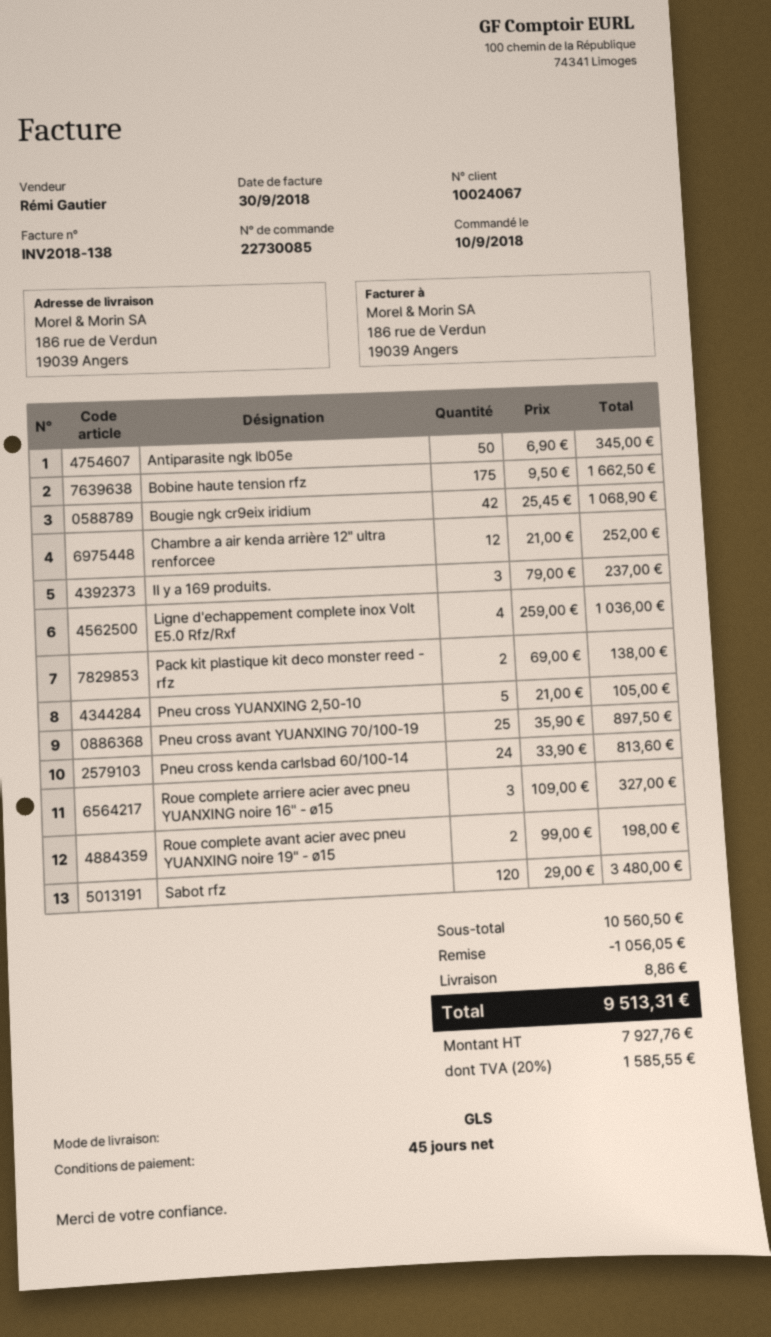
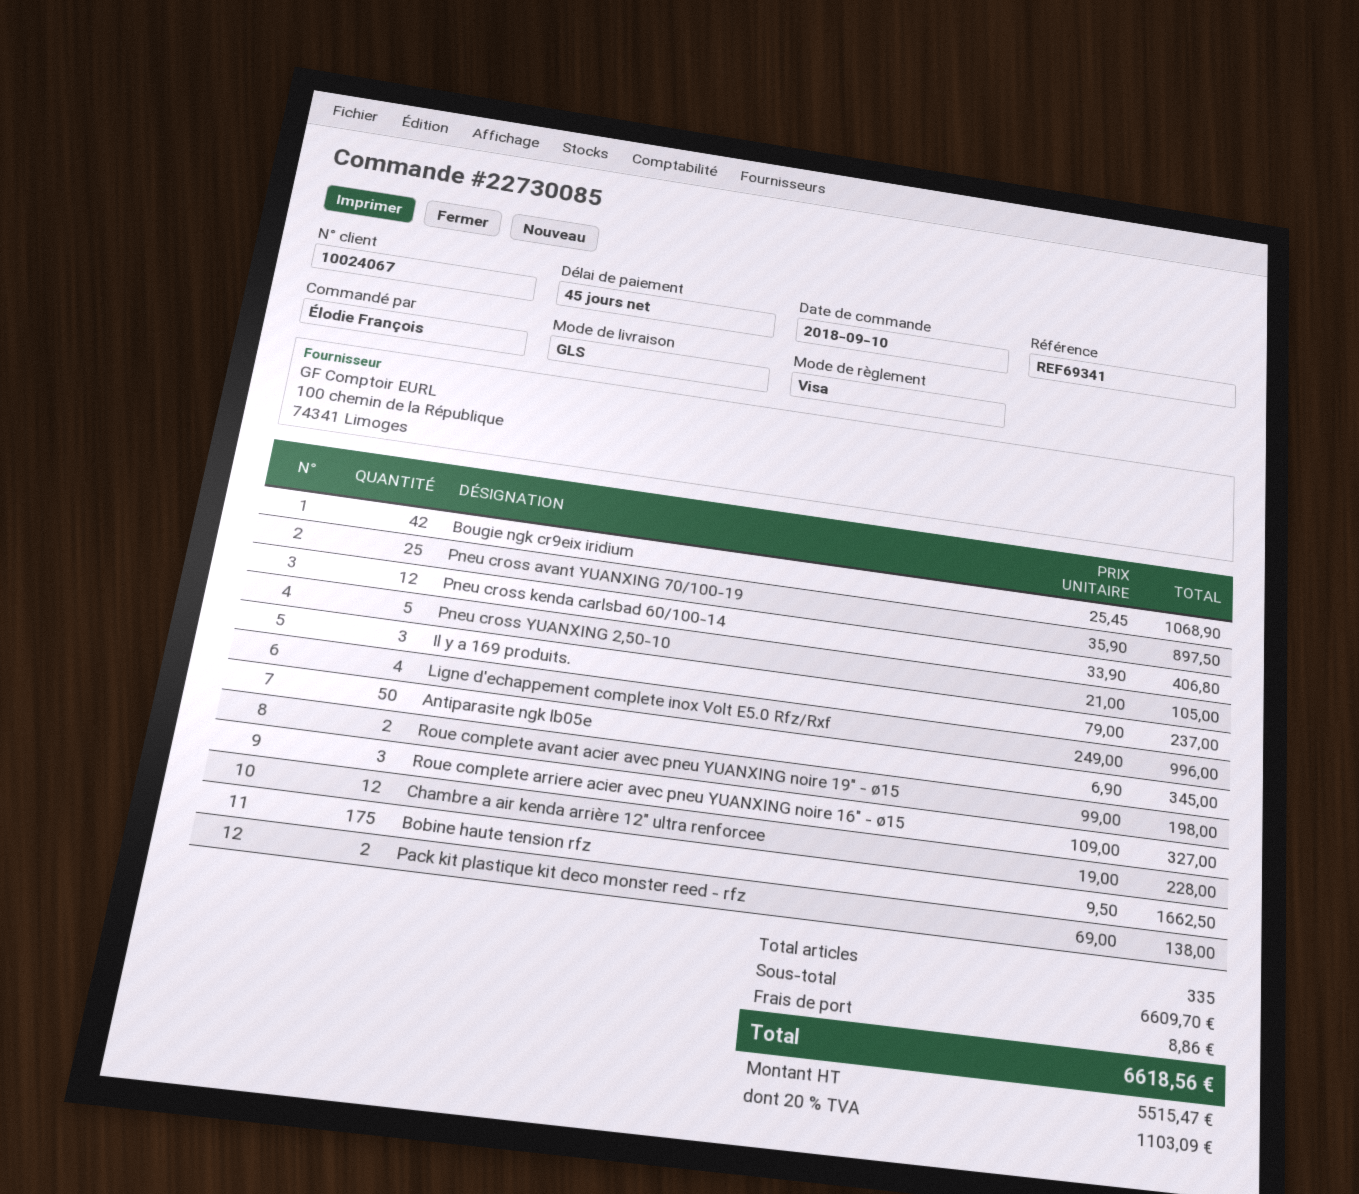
Chambre a air kenda arrière 12" ultra renforcee: 12 x 21.00 = 252.00 -> 12 x 19.00 = 228.00
Ligne d'echappement complete inox Volt E5.0 Rfz/Rxf: 4 x 259.00 = 1036.00 -> 4 x 249.00 = 996.00
Pneu cross kenda carlsbad 60/100-14: 24 x 33.90 = 813.60 -> 12 x 33.90 = 406.80
Sabot rfz: 120 x 29.00 = 3480.00 -> none
subtotal: 10560.50 -> 6609.70
discount: 1056.05 -> none
net: 7927.76 -> 5515.47
tax: 20% = 1585.55 -> 20% = 1103.09
total: 9513.31 -> 6618.56

